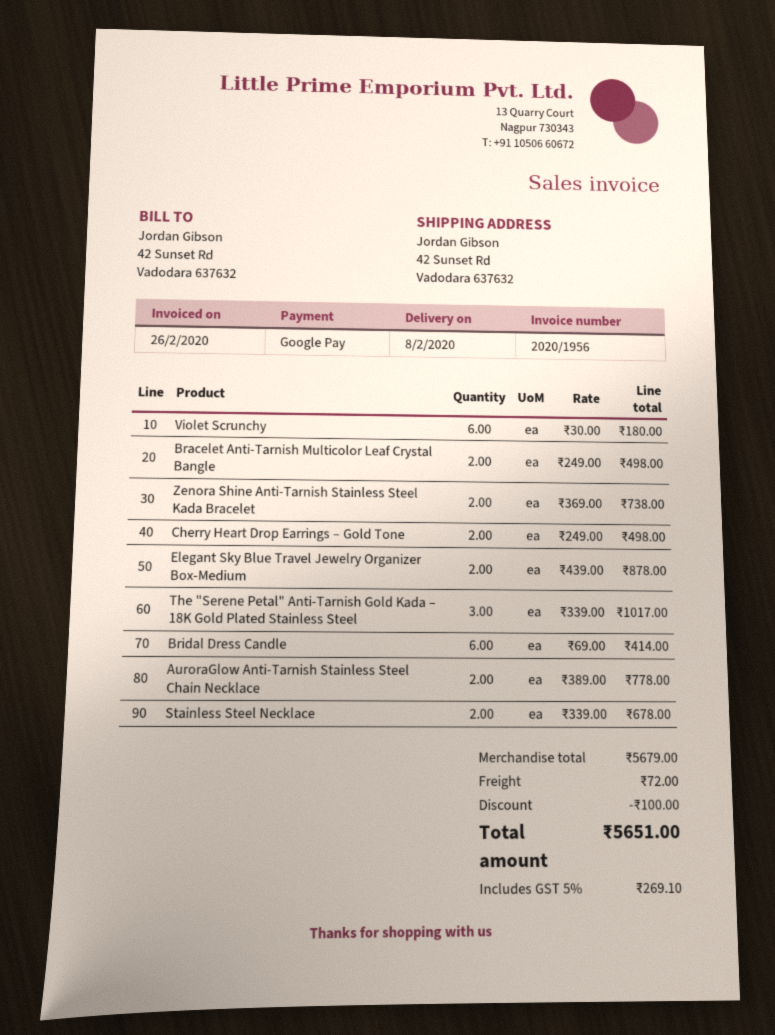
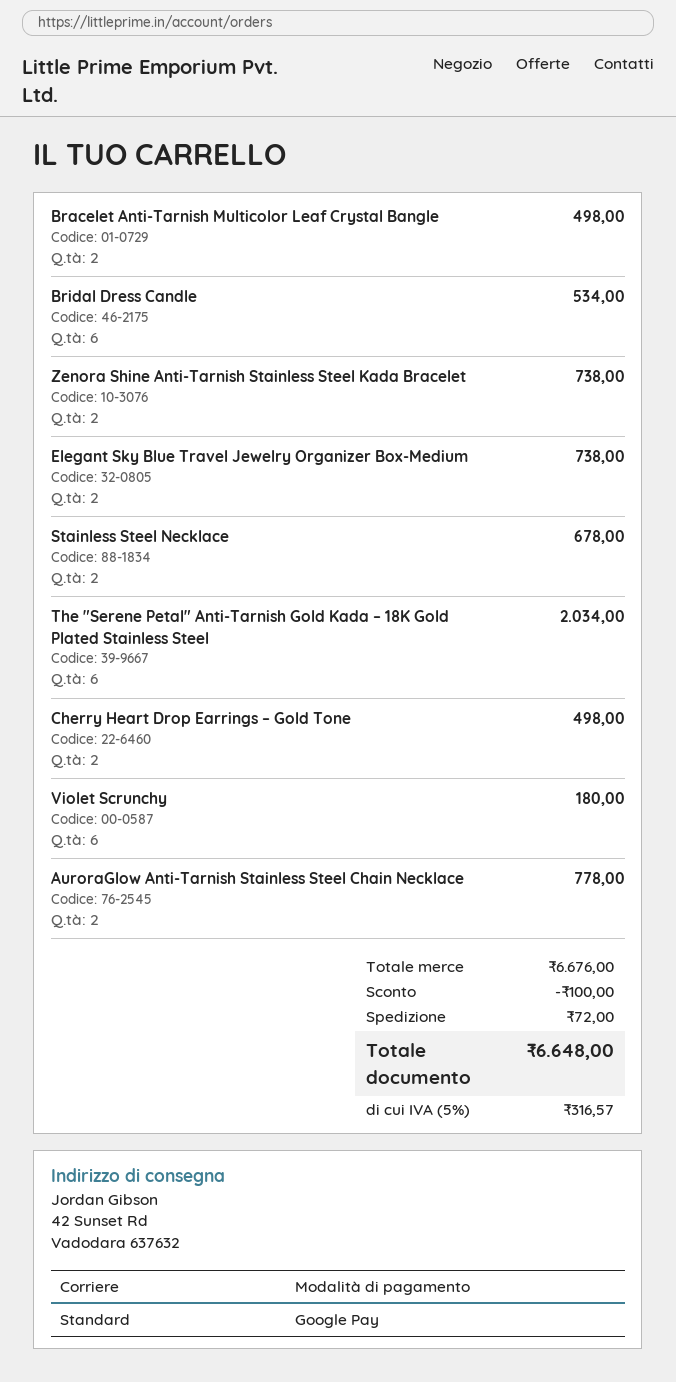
Elegant Sky Blue Travel Jewelry Organizer Box-Medium: 2 for 878.00 -> 2 for 738.00
The "Serene Petal" Anti-Tarnish Gold Kada – 18K Gold Plated Stainless Steel: 3 for 1017.00 -> 6 for 2034.00
Bridal Dress Candle: 6 for 414.00 -> 6 for 534.00
subtotal: 5679.00 -> 6676.00
tax: 5% = 269.10 -> 5% = 316.57
total: 5651.00 -> 6648.00

